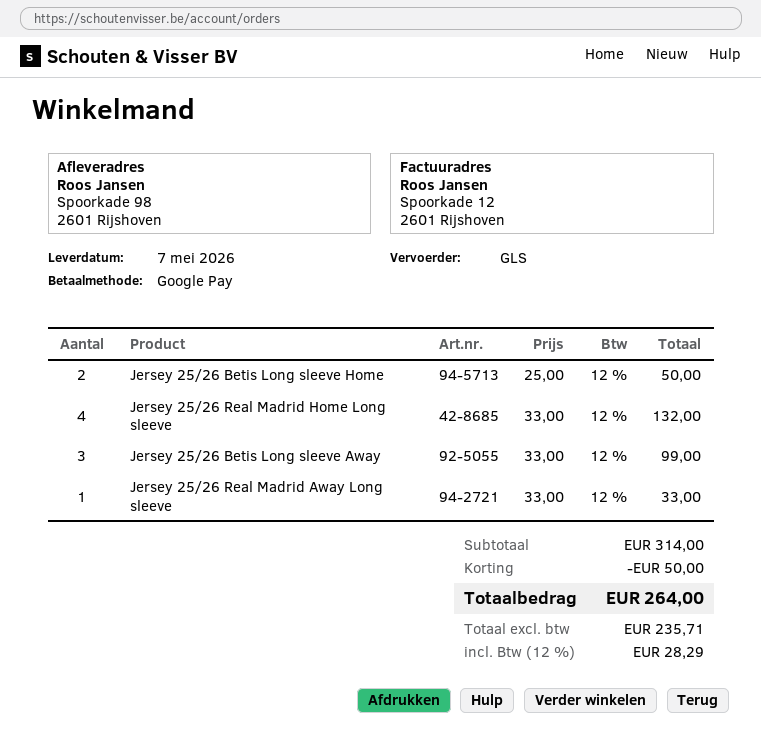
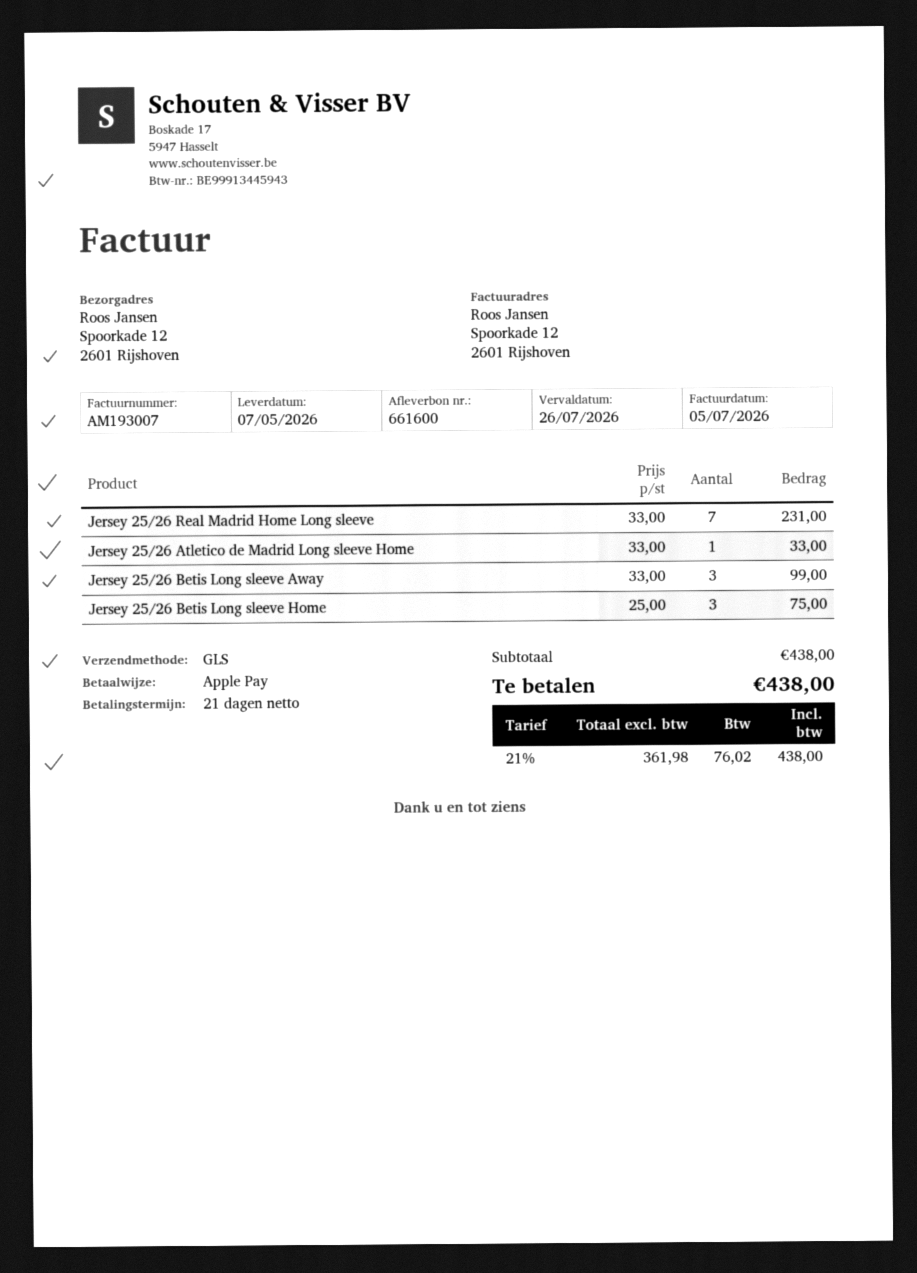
payment method: Google Pay -> Apple Pay
ship to: Spoorkade 98, 2601 Rijshoven -> Spoorkade 12, 2601 Rijshoven
Jersey 25∕26 Betis Long sleeve Home: 2 x 25.00 = 50.00 -> 3 x 25.00 = 75.00
Jersey 25∕26 Real Madrid Home Long sleeve: 4 x 33.00 = 132.00 -> 7 x 33.00 = 231.00
Jersey 25∕26 Real Madrid Away Long sleeve: 1 x 33.00 = 33.00 -> none
Jersey 25∕26 Atletico de Madrid Long sleeve Home: none -> 1 x 33.00 = 33.00
subtotal: 314.00 -> 438.00
discount: 50.00 -> none
net: 235.71 -> 361.98
tax: 12% = 28.29 -> 21% = 76.02
total: 264.00 -> 438.00

